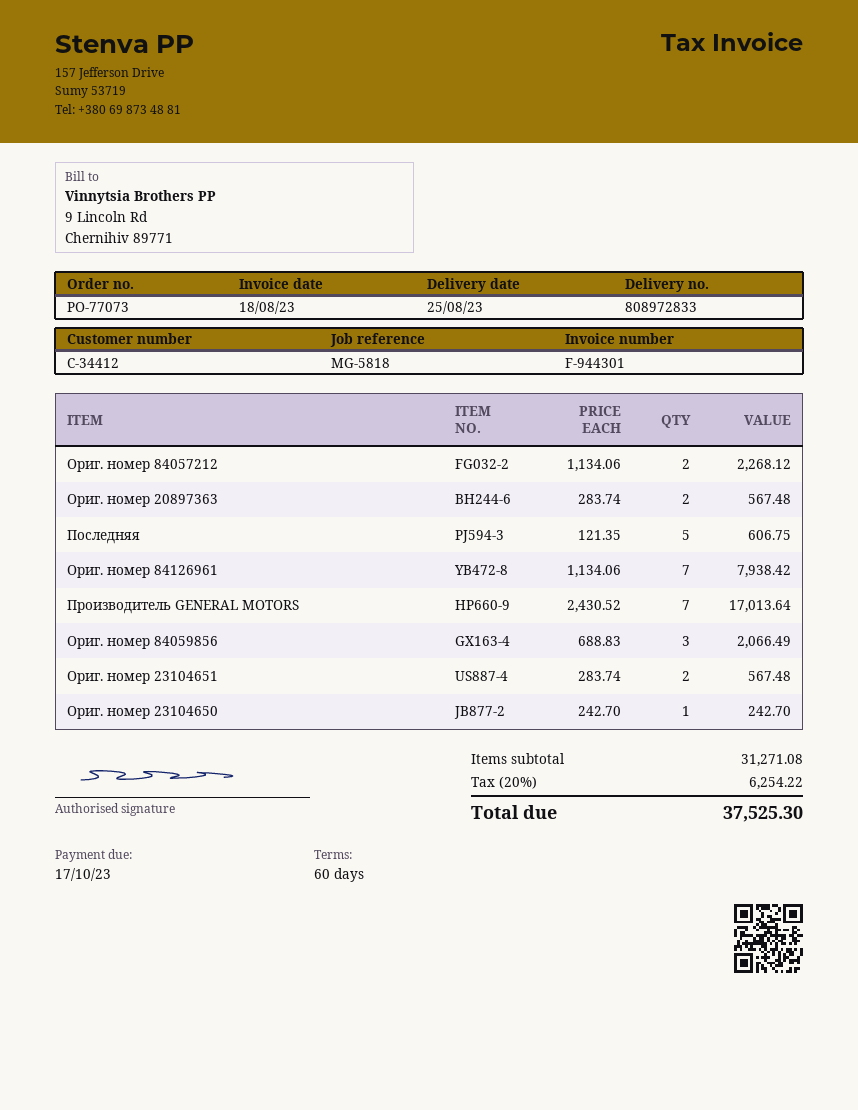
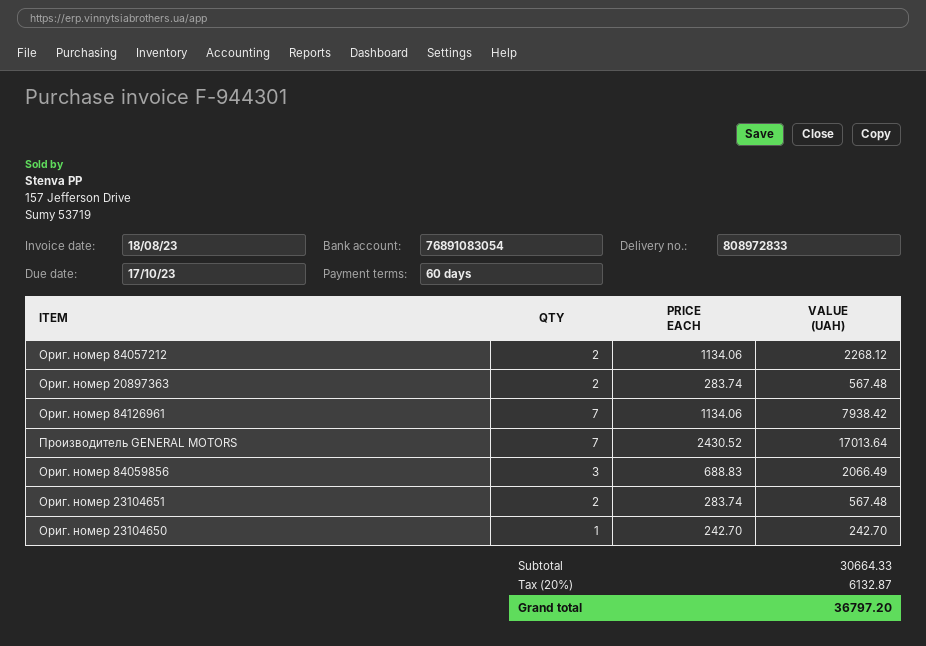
Последняя: 5 x 121.35 = 606.75 -> none
subtotal: 31271.08 -> 30664.33
tax: 20% = 6254.22 -> 20% = 6132.87
total: 37525.30 -> 36797.20

